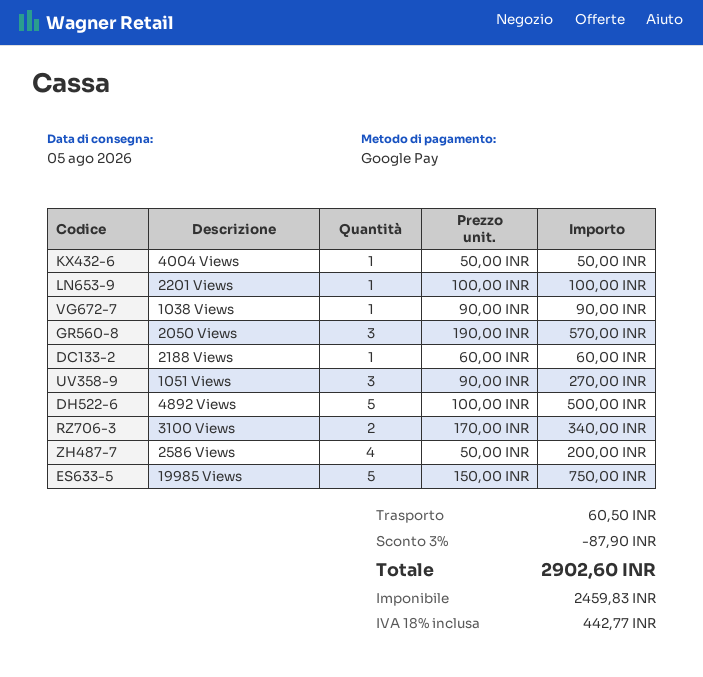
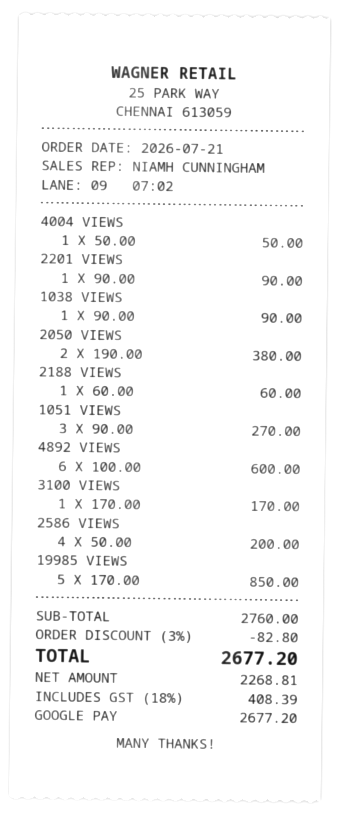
2201 Views: 1 x 100.00 = 100.00 -> 1 x 90.00 = 90.00
2050 Views: 3 x 190.00 = 570.00 -> 2 x 190.00 = 380.00
4892 Views: 5 x 100.00 = 500.00 -> 6 x 100.00 = 600.00
3100 Views: 2 x 170.00 = 340.00 -> 1 x 170.00 = 170.00
19985 Views: 5 x 150.00 = 750.00 -> 5 x 170.00 = 850.00
discount: 3% = 87.90 -> 3% = 82.80
shipping: 60.50 -> none
net: 2459.83 -> 2268.81
tax: 18% = 442.77 -> 18% = 408.39
total: 2902.60 -> 2677.20

